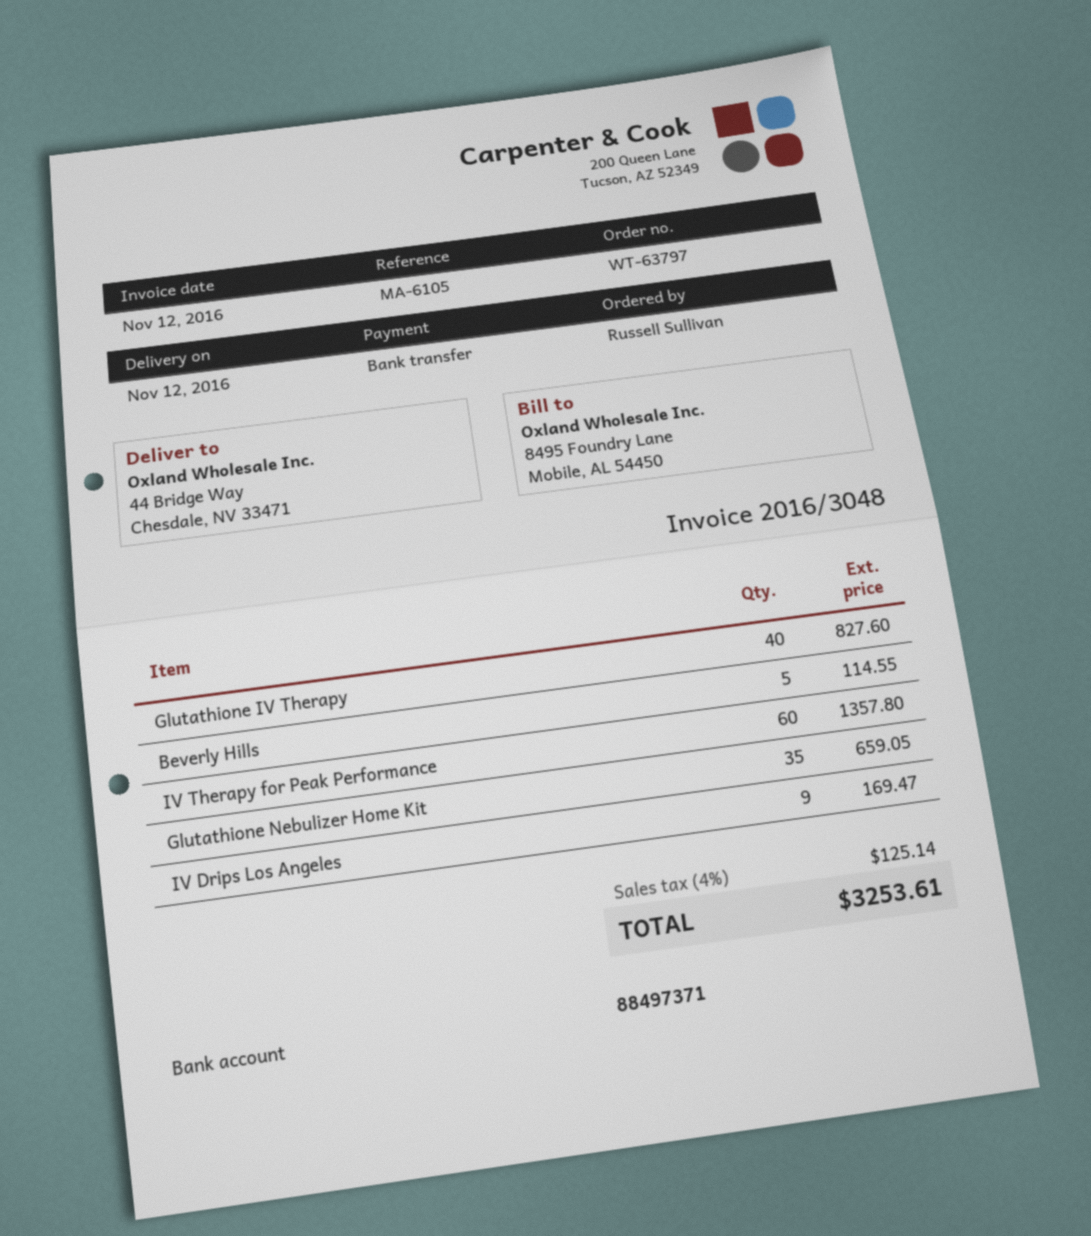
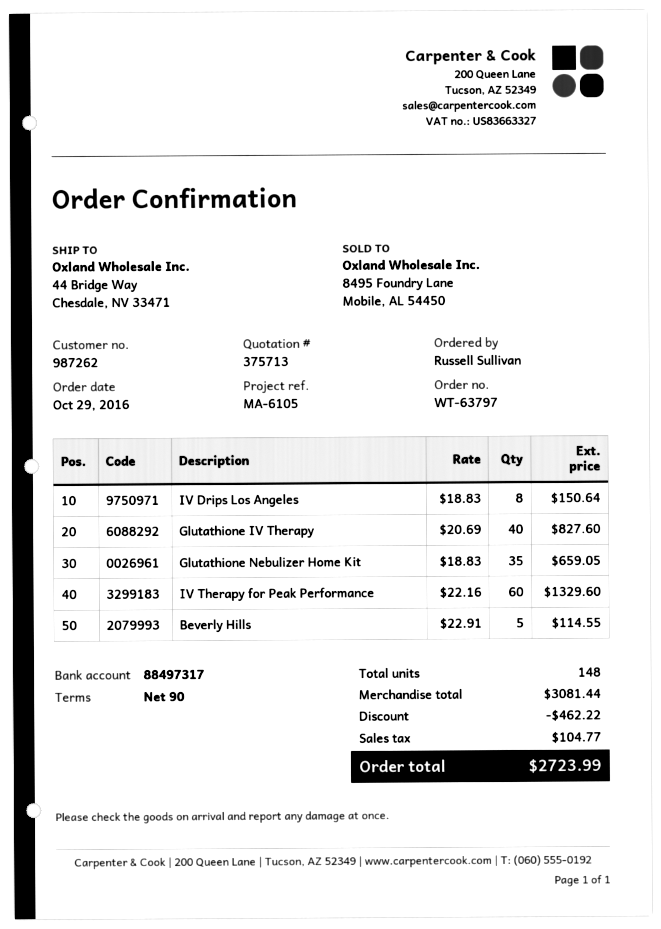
bank account: 88497371 -> 88497317
IV Therapy for Peak Performance: 60 for 1357.80 -> 60 for 1329.60
IV Drips Los Angeles: 9 for 169.47 -> 8 for 150.64
discount: none -> 462.22
tax: 125.14 -> 104.77
total: 3253.61 -> 2723.99

